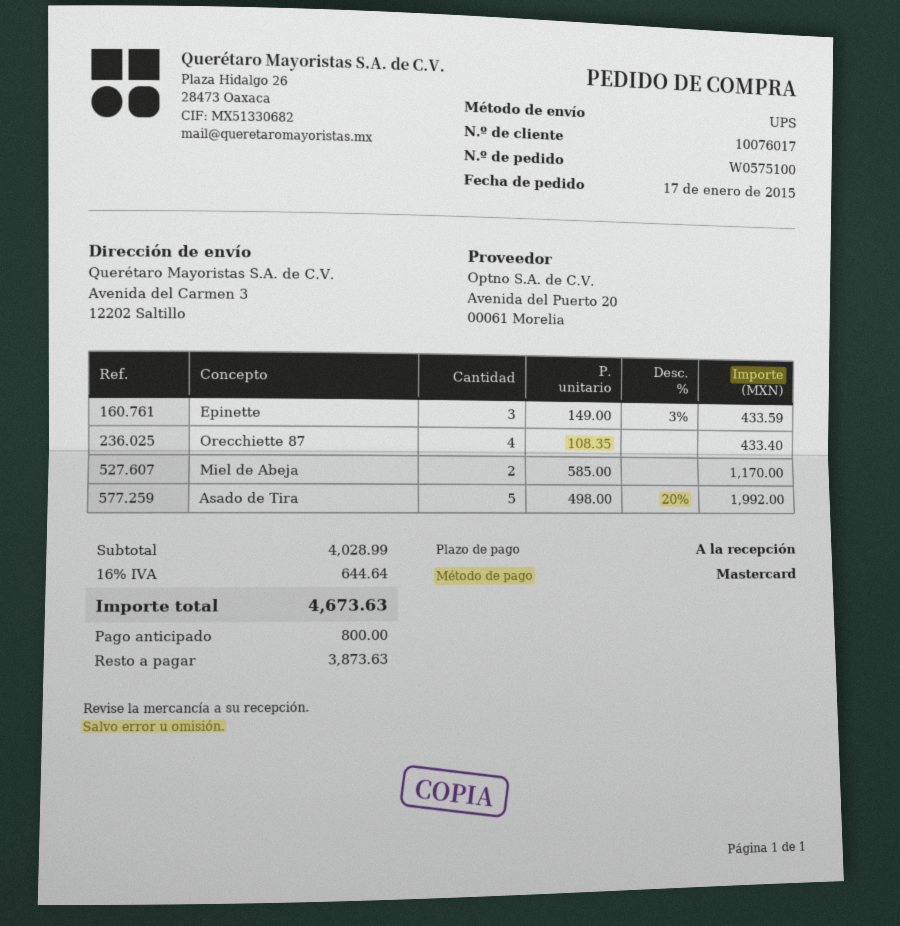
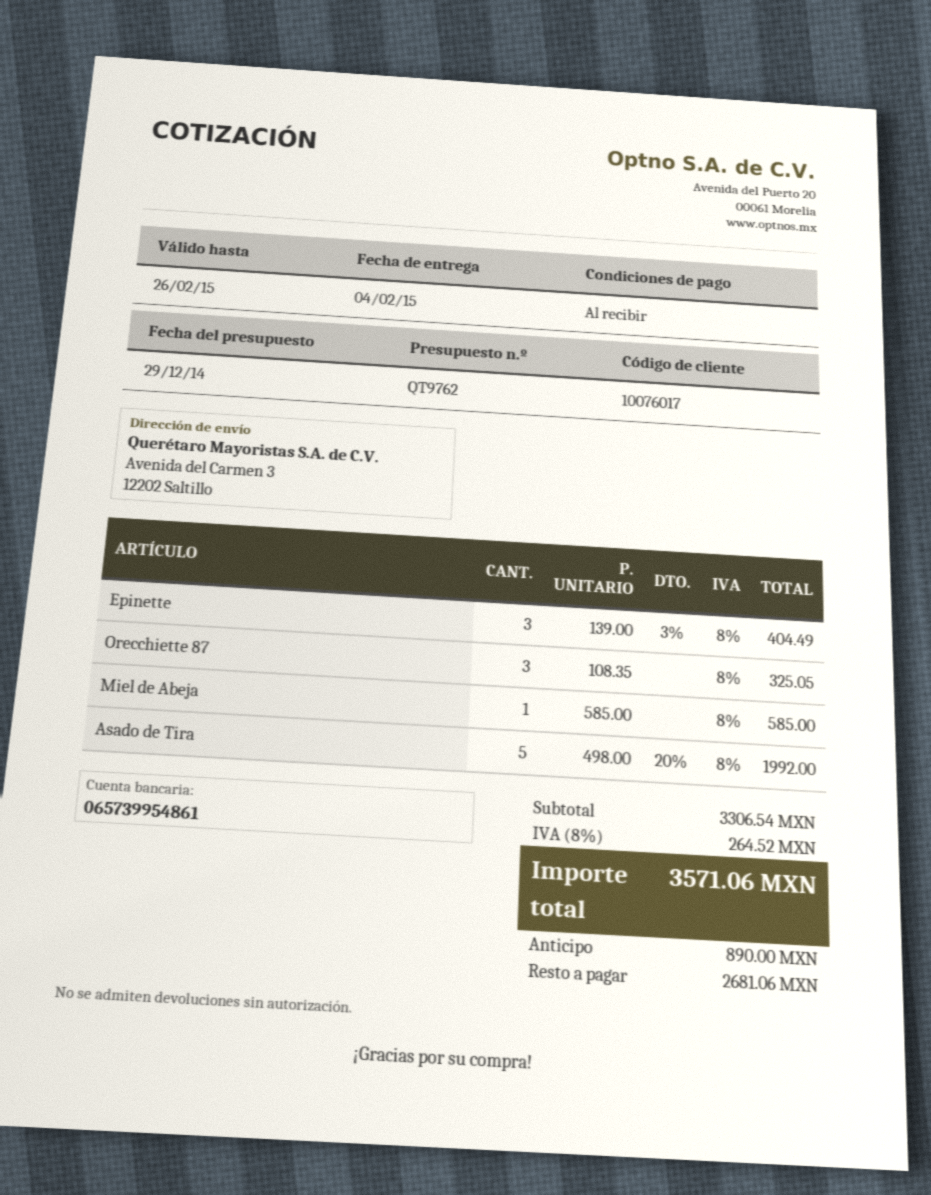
Epinette: 3 x 149.00 - 3% = 433.59 -> 3 x 139.00 - 3% = 404.49
Orecchiette 87: 4 x 108.35 = 433.40 -> 3 x 108.35 = 325.05
Miel de Abeja: 2 x 585.00 = 1170.00 -> 1 x 585.00 = 585.00
subtotal: 4028.99 -> 3306.54
tax: 16% = 644.64 -> 8% = 264.52
total: 4673.63 -> 3571.06
deposit: 800.00 -> 890.00
balance: 3873.63 -> 2681.06

